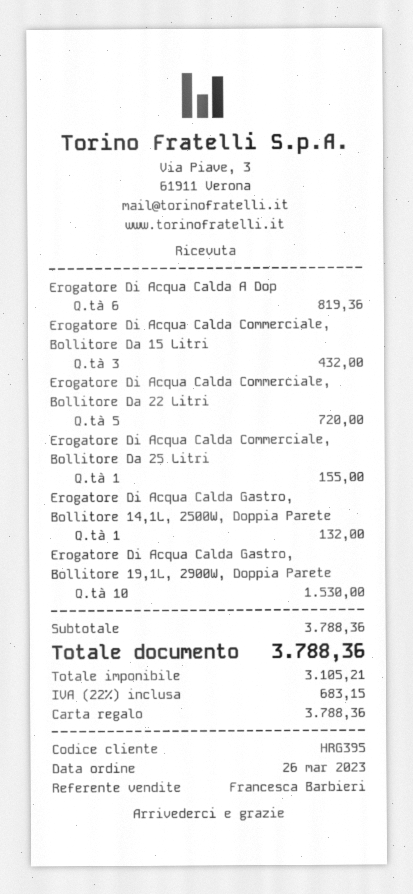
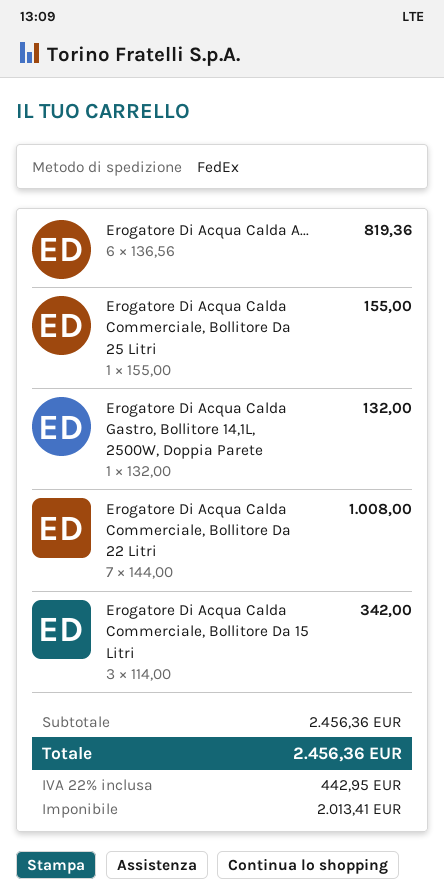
Erogatore Di Acqua Calda Commerciale, Bollitore Da 15 Litri: 3 for 432.00 -> 3 for 342.00
Erogatore Di Acqua Calda Commerciale, Bollitore Da 22 Litri: 5 for 720.00 -> 7 for 1008.00
Erogatore Di Acqua Calda Gastro, Bollitore 19,1L, 2900W, Doppia Parete: 10 for 1530.00 -> none
subtotal: 3788.36 -> 2456.36
net: 3105.21 -> 2013.41
tax: 22% = 683.15 -> 22% = 442.95
total: 3788.36 -> 2456.36

